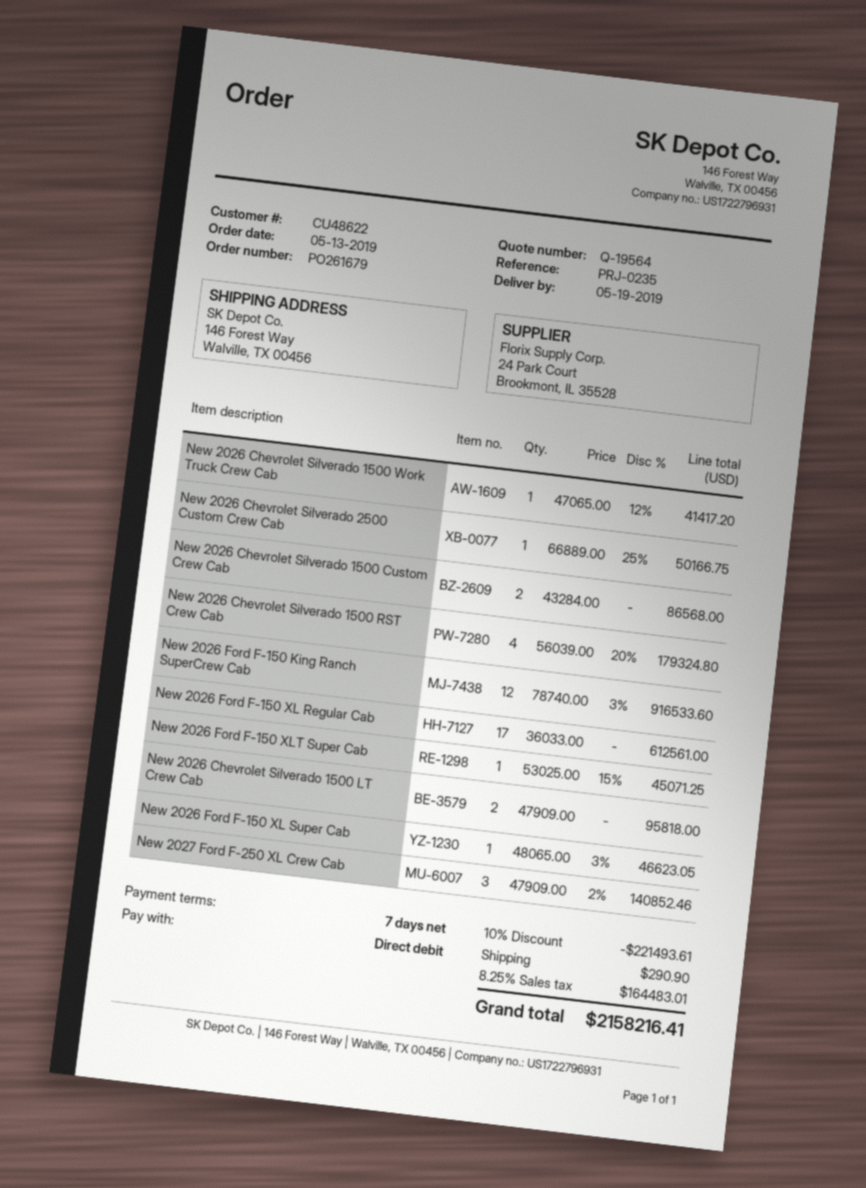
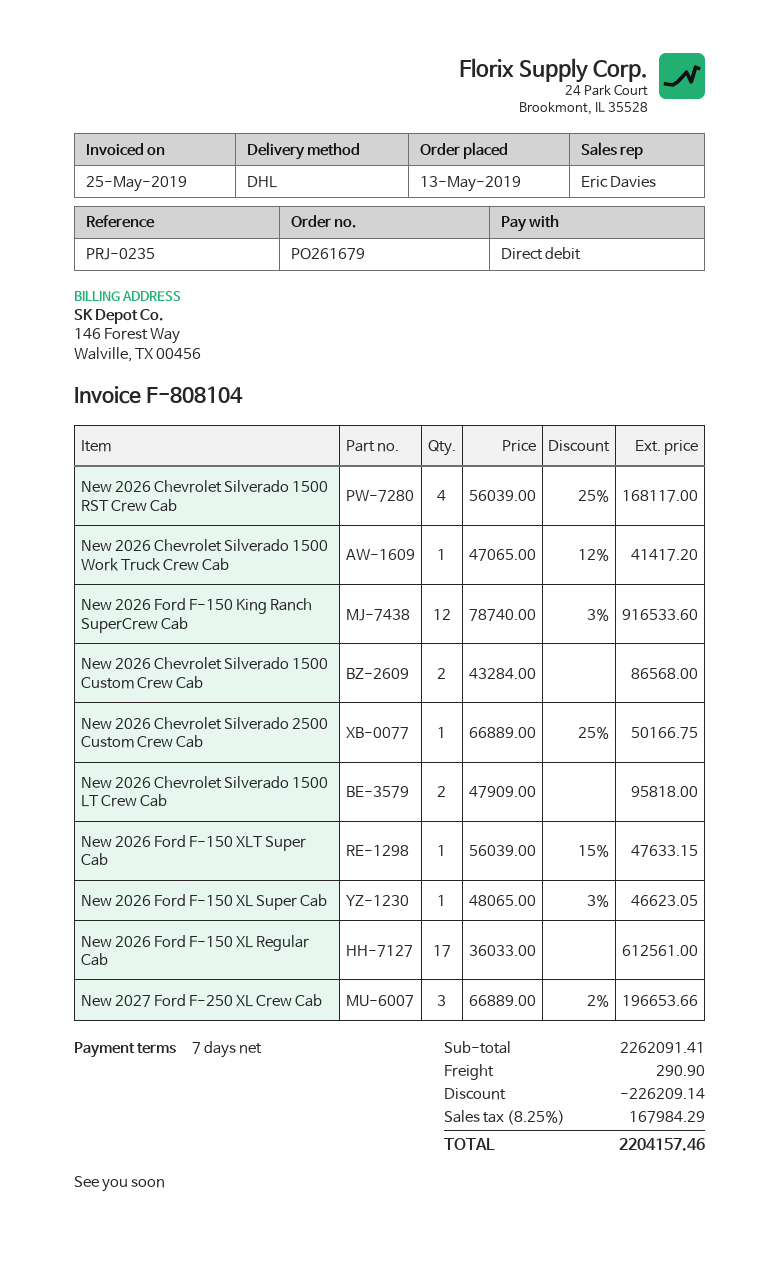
New 2026 Chevrolet Silverado 1500 RST Crew Cab: 4 x 56039.00 - 20% = 179324.80 -> 4 x 56039.00 - 25% = 168117.00
New 2026 Ford F-150 XLT Super Cab: 1 x 53025.00 - 15% = 45071.25 -> 1 x 56039.00 - 15% = 47633.15
New 2027 Ford F-250 XL Crew Cab: 3 x 47909.00 - 2% = 140852.46 -> 3 x 66889.00 - 2% = 196653.66
discount: 221493.61 -> 226209.14
tax: 8.25% = 164483.01 -> 8.25% = 167984.29
total: 2158216.41 -> 2204157.46

